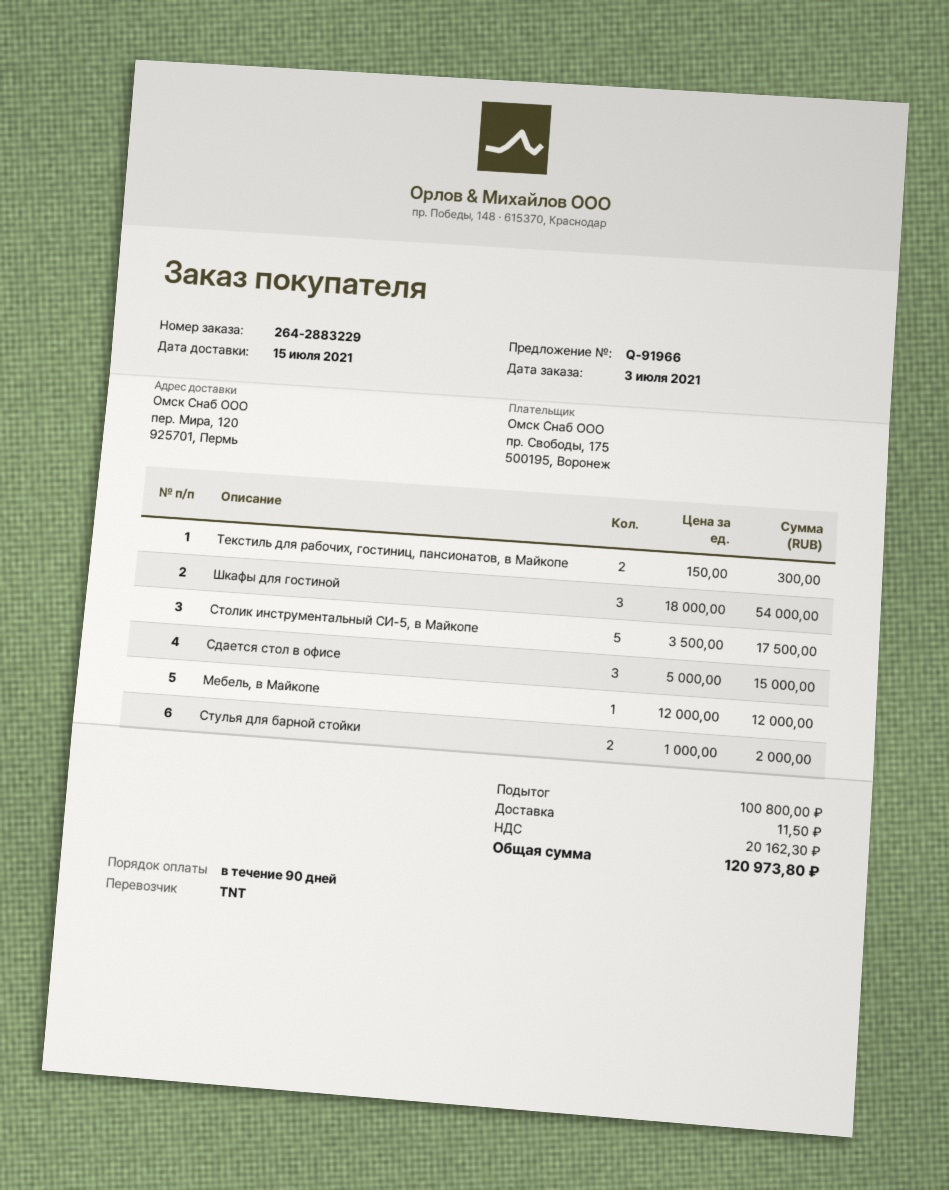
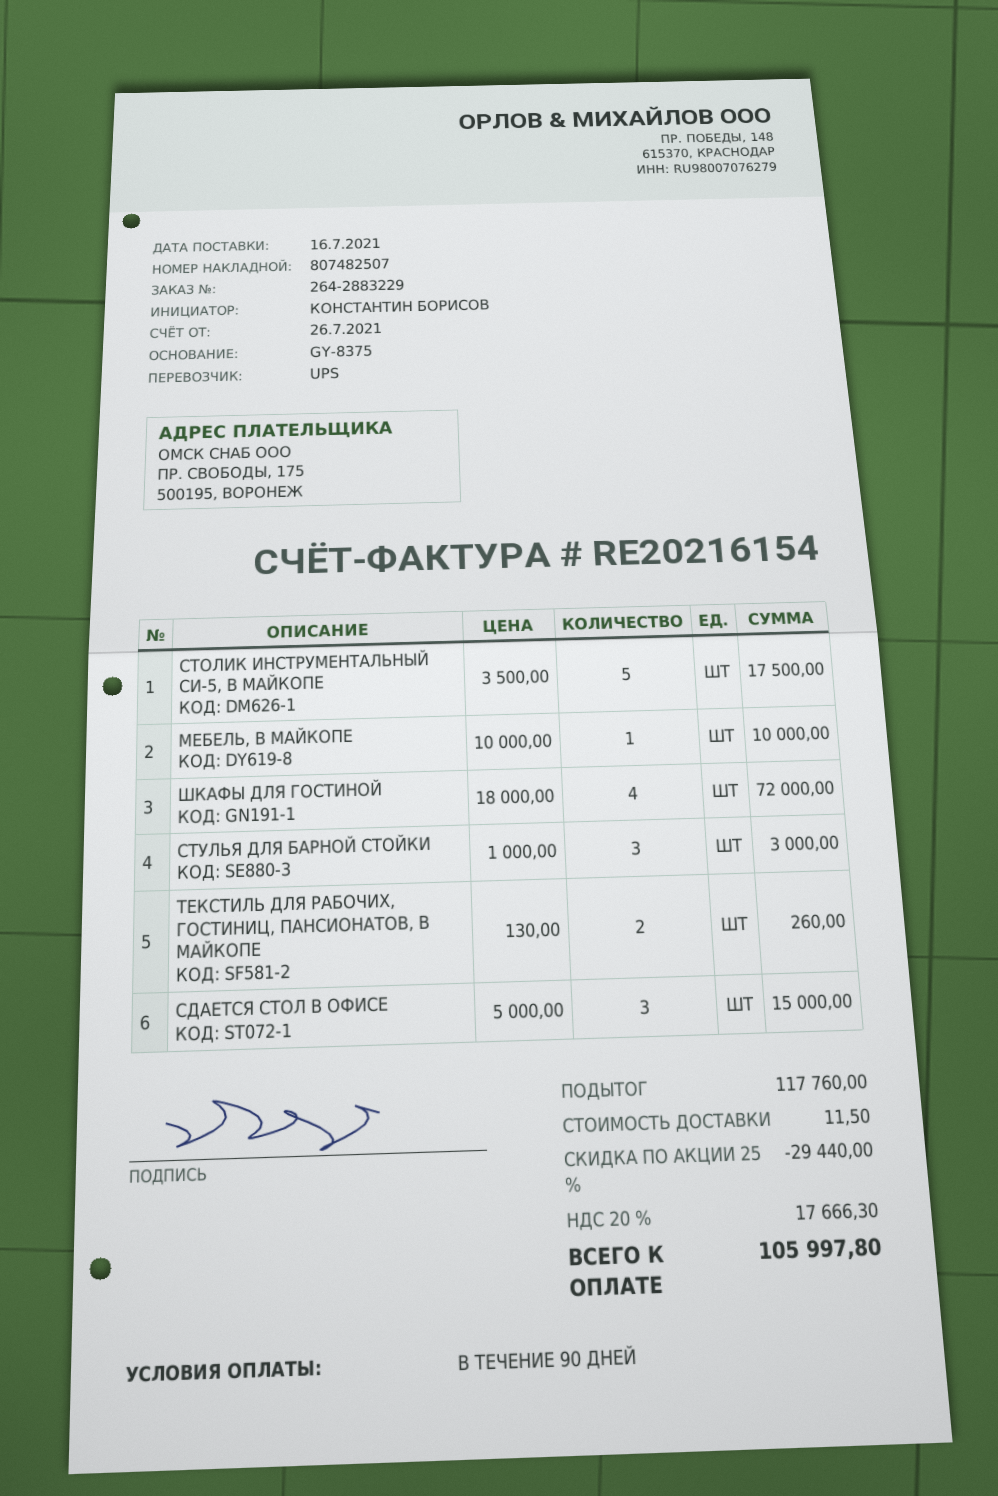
delivery date: 2021-07-15 -> 2021-07-16
shipping method: TNT -> UPS
Текстиль для рабочих, гостиниц, пансионатов, в Майкопе: 2 x 150.00 = 300.00 -> 2 x 130.00 = 260.00
Шкафы для гостиной: 3 x 18000.00 = 54000.00 -> 4 x 18000.00 = 72000.00
Мебель, в Майкопе: 1 x 12000.00 = 12000.00 -> 1 x 10000.00 = 10000.00
Стулья для барной стойки: 2 x 1000.00 = 2000.00 -> 3 x 1000.00 = 3000.00
subtotal: 100800.00 -> 117760.00
discount: none -> 25% = 29440.00
tax: 20162.30 -> 17666.30
total: 120973.80 -> 105997.80

